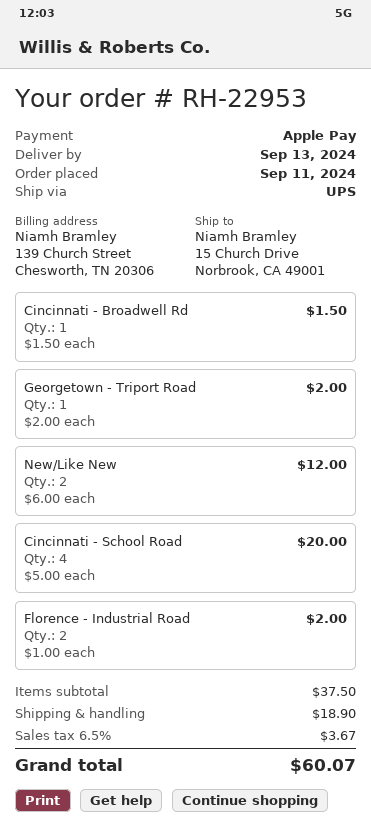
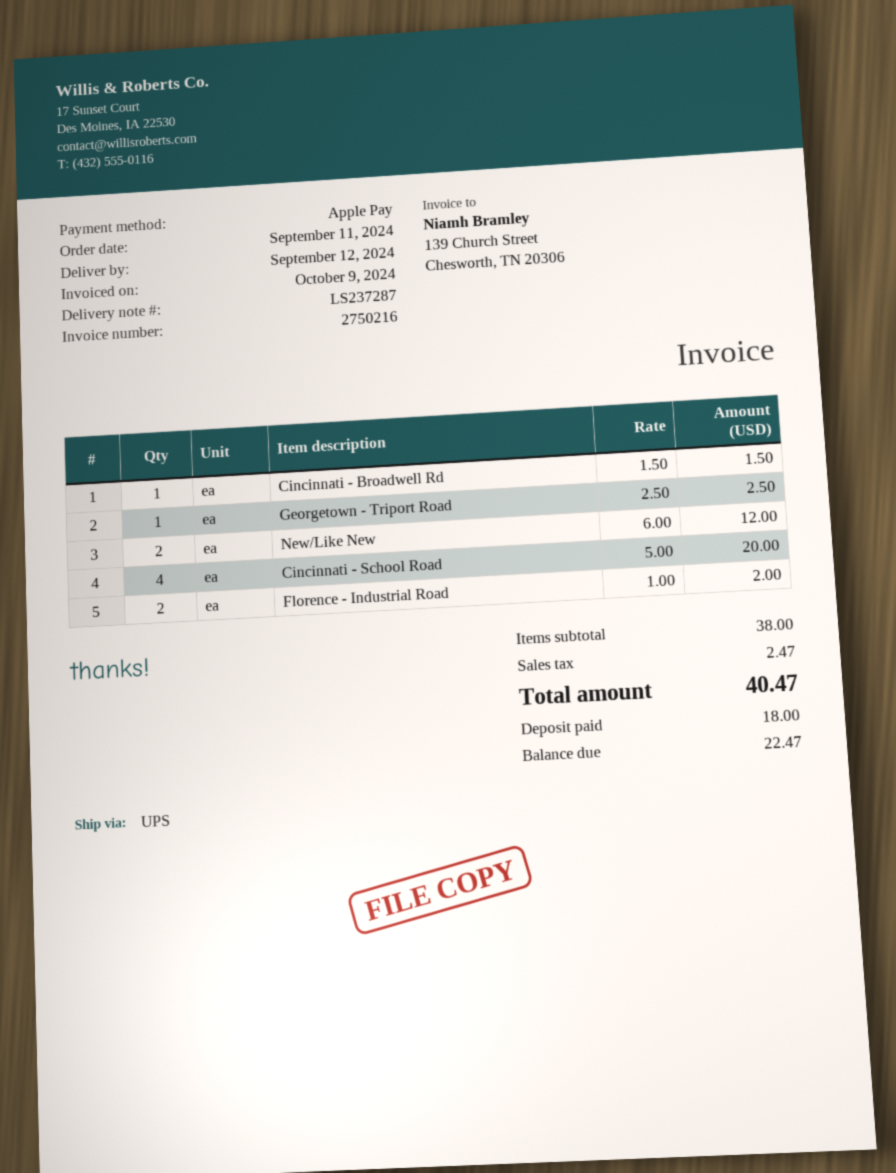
delivery date: 2024-09-13 -> 2024-09-12
Georgetown - Triport Road: 1 x 2.00 = 2.00 -> 1 x 2.50 = 2.50
subtotal: 37.50 -> 38.00
shipping: 18.90 -> none
tax: 3.67 -> 2.47
total: 60.07 -> 40.47

